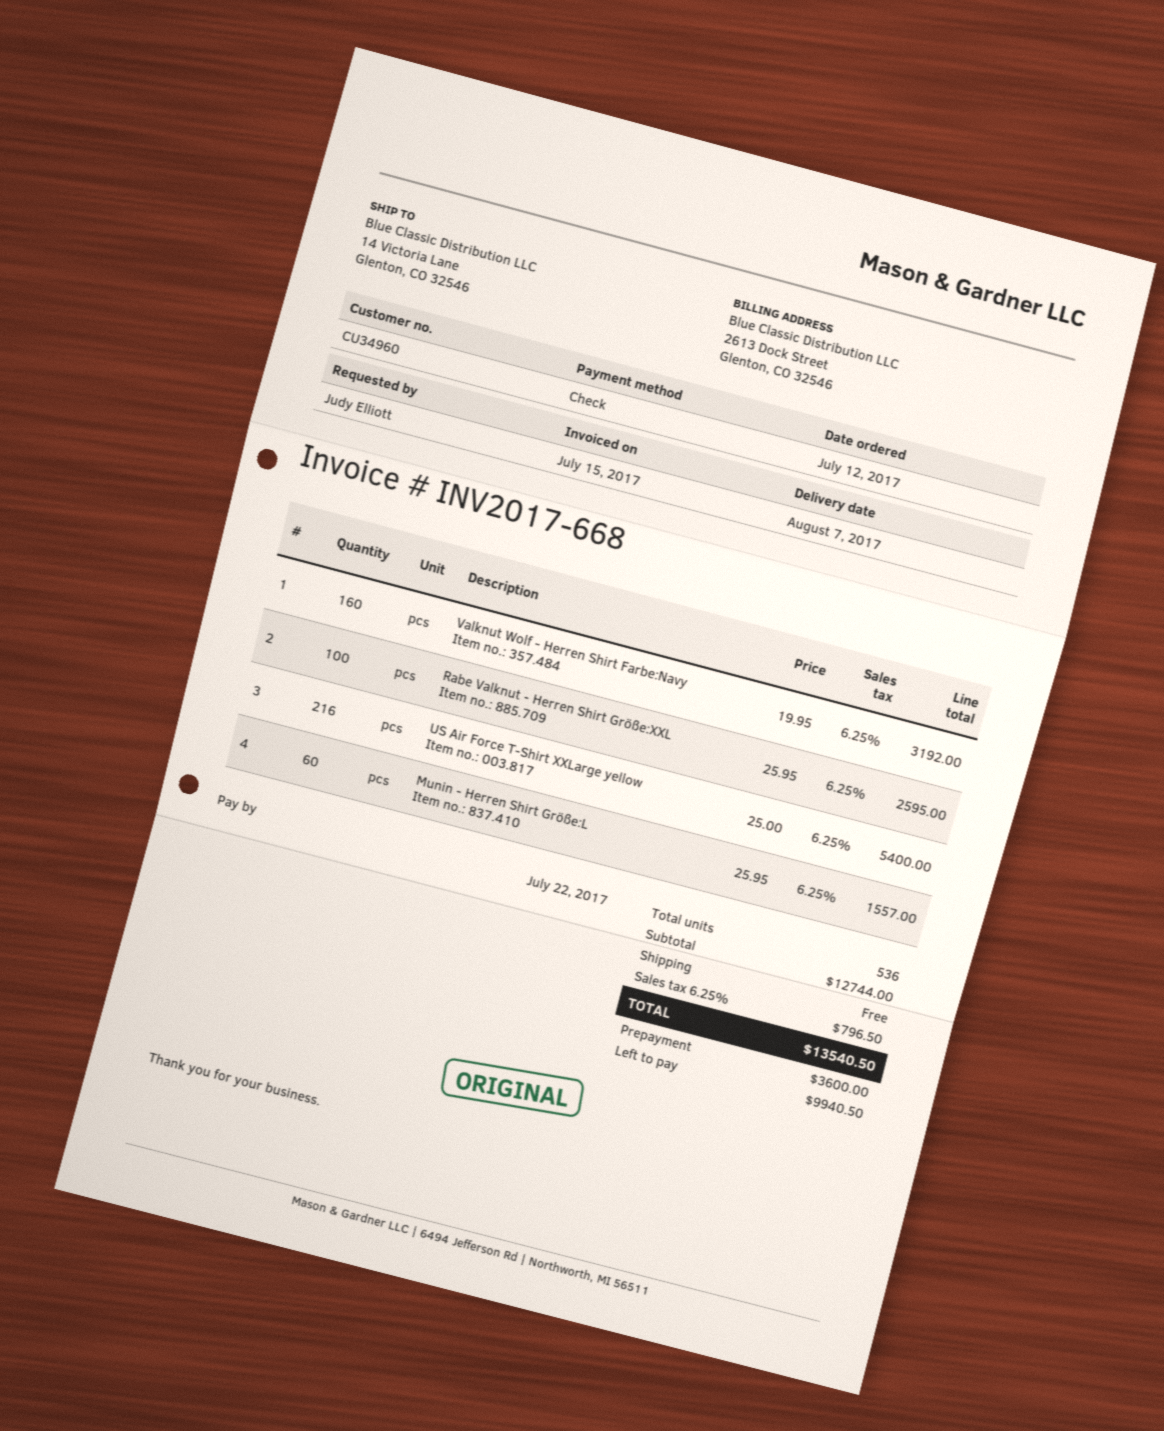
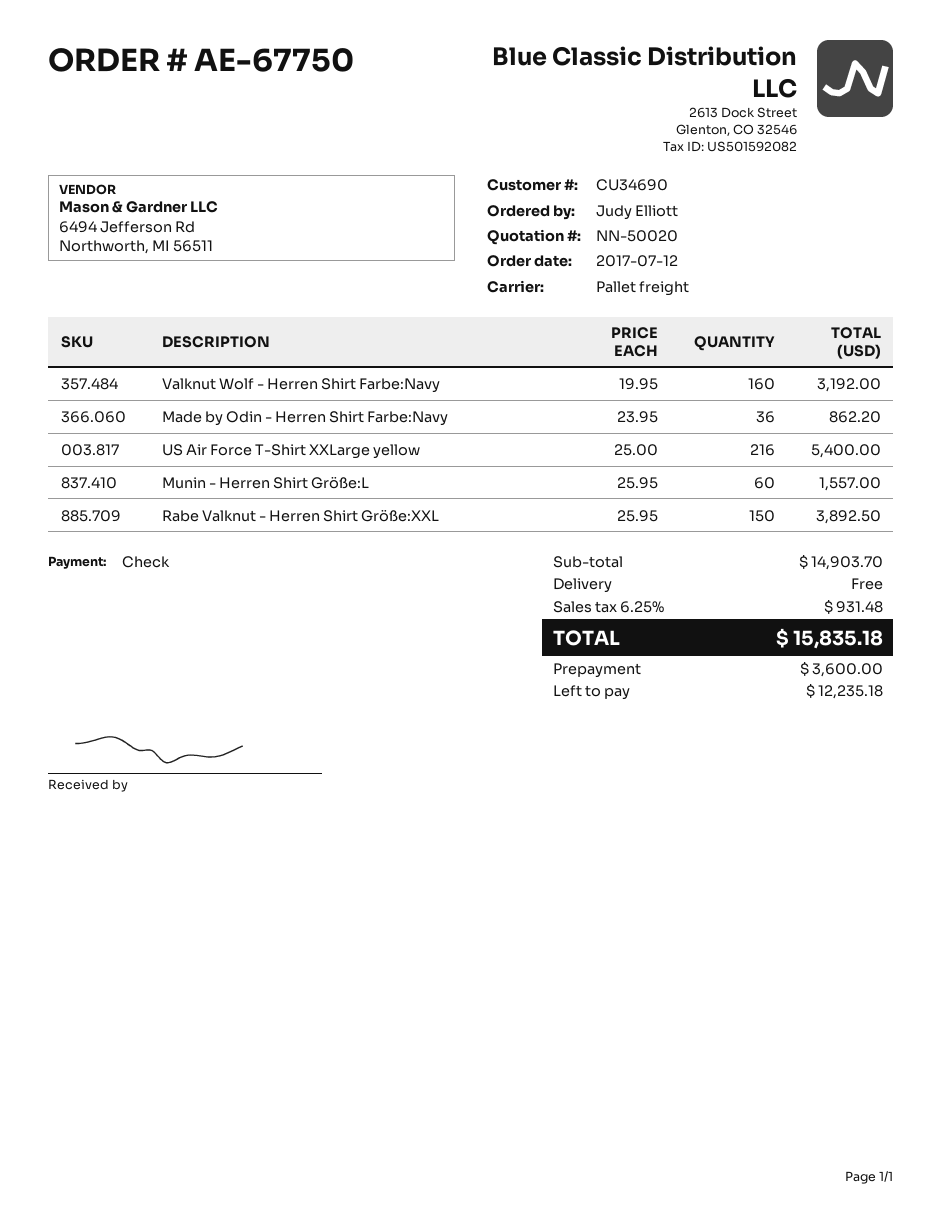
customer number: CU34960 -> CU34690
Rabe Valknut - Herren Shirt Größe:XXL: 100 x 25.95 = 2595.00 -> 150 x 25.95 = 3892.50
Made by Odin - Herren Shirt Farbe:Navy: none -> 36 x 23.95 = 862.20
subtotal: 12744.00 -> 14903.70
tax: 6.25% = 796.50 -> 6.25% = 931.48
total: 13540.50 -> 15835.18
balance: 9940.50 -> 12235.18

